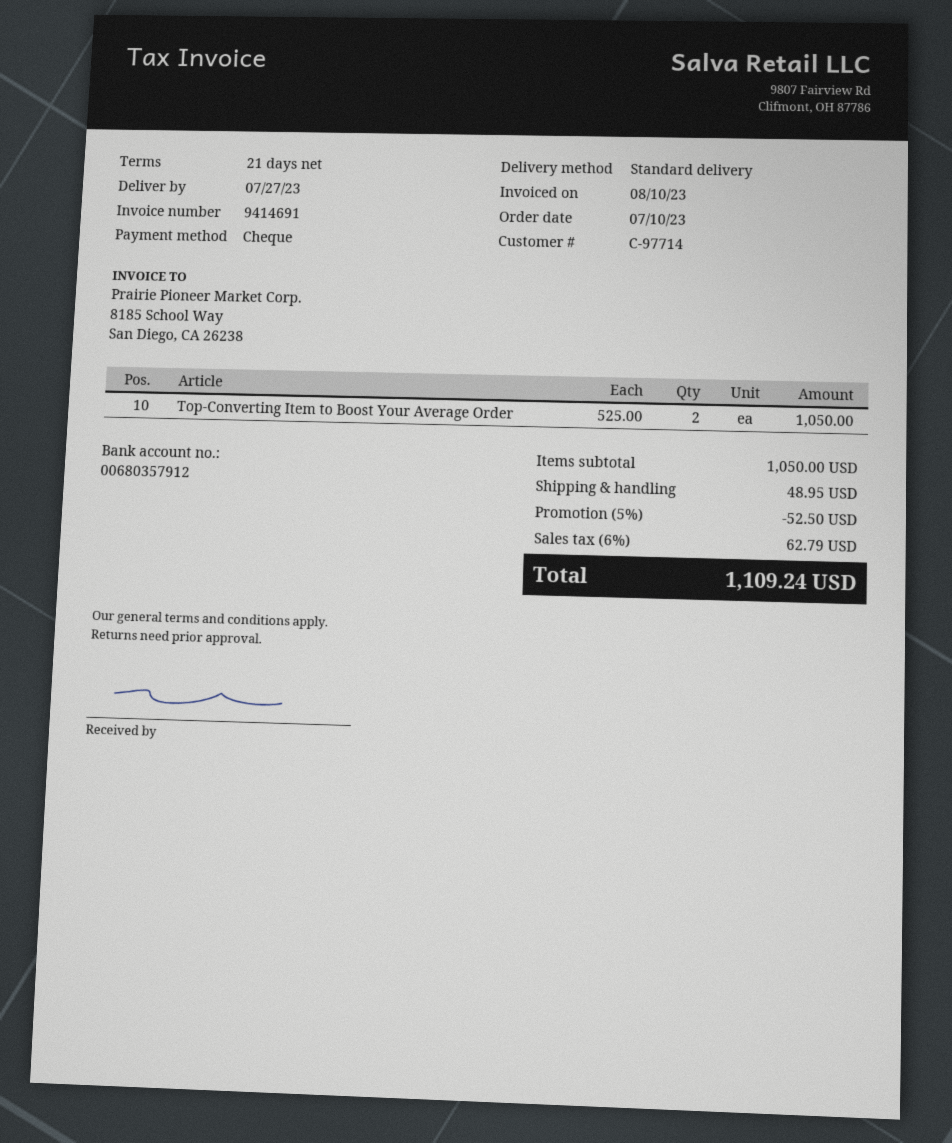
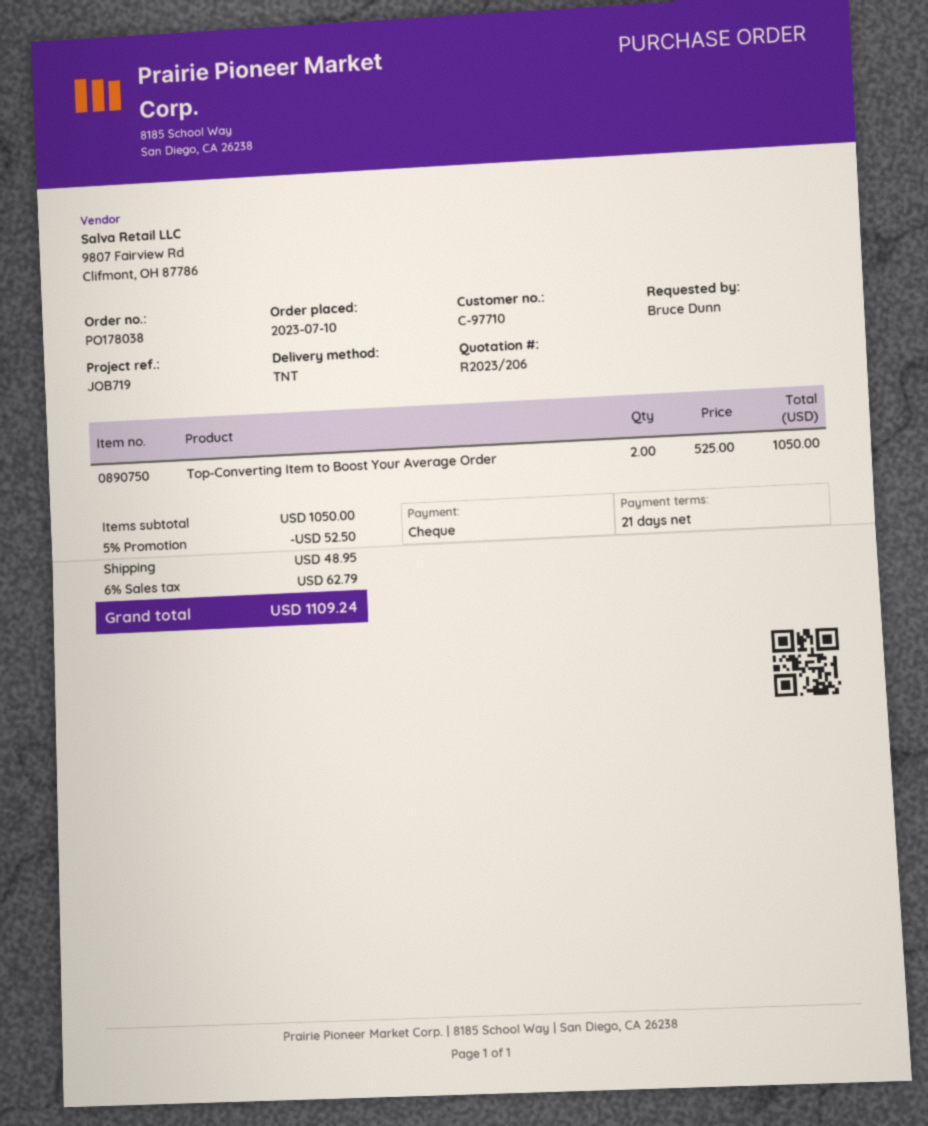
customer number: C-97714 -> C-97710
shipping method: standard -> TNT

